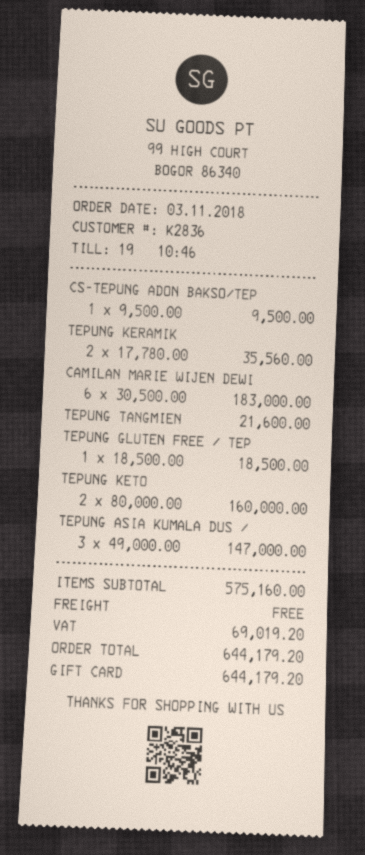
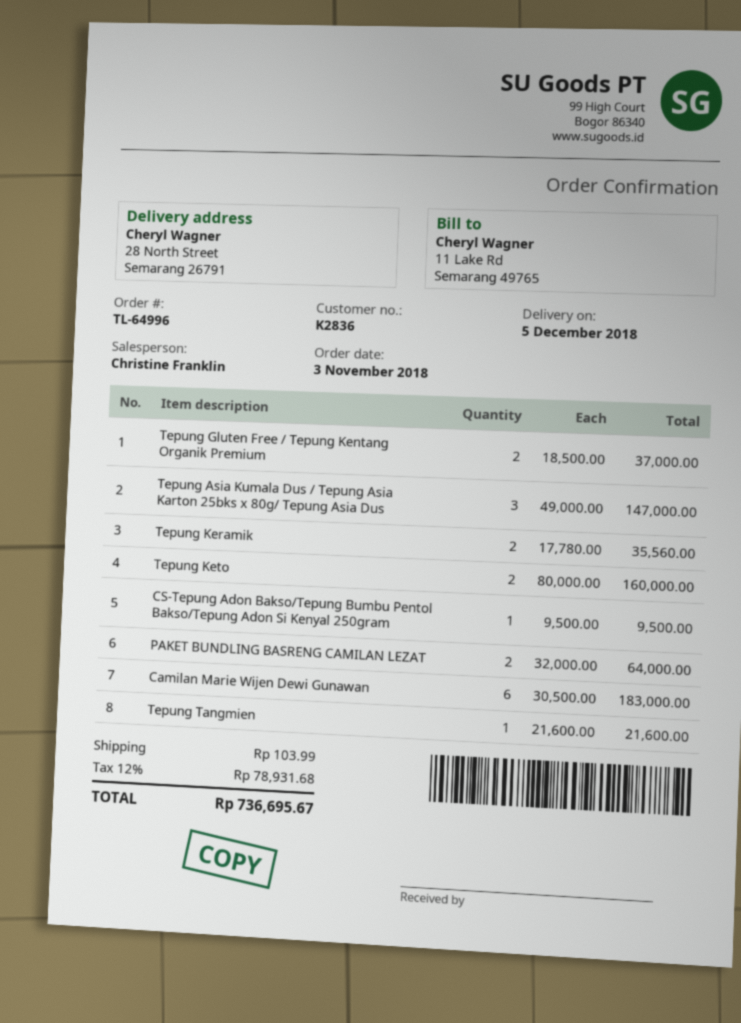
TEPUNG GLUTEN FREE / TEP: 1 x 18500.00 = 18500.00 -> 2 x 18500.00 = 37000.00
PAKET BUNDLING BASRENG CAMILAN LEZAT: none -> 2 x 32000.00 = 64000.00
shipping: 0.00 -> 103.99
tax: 69019.20 -> 78931.68
total: 644179.20 -> 736695.67

